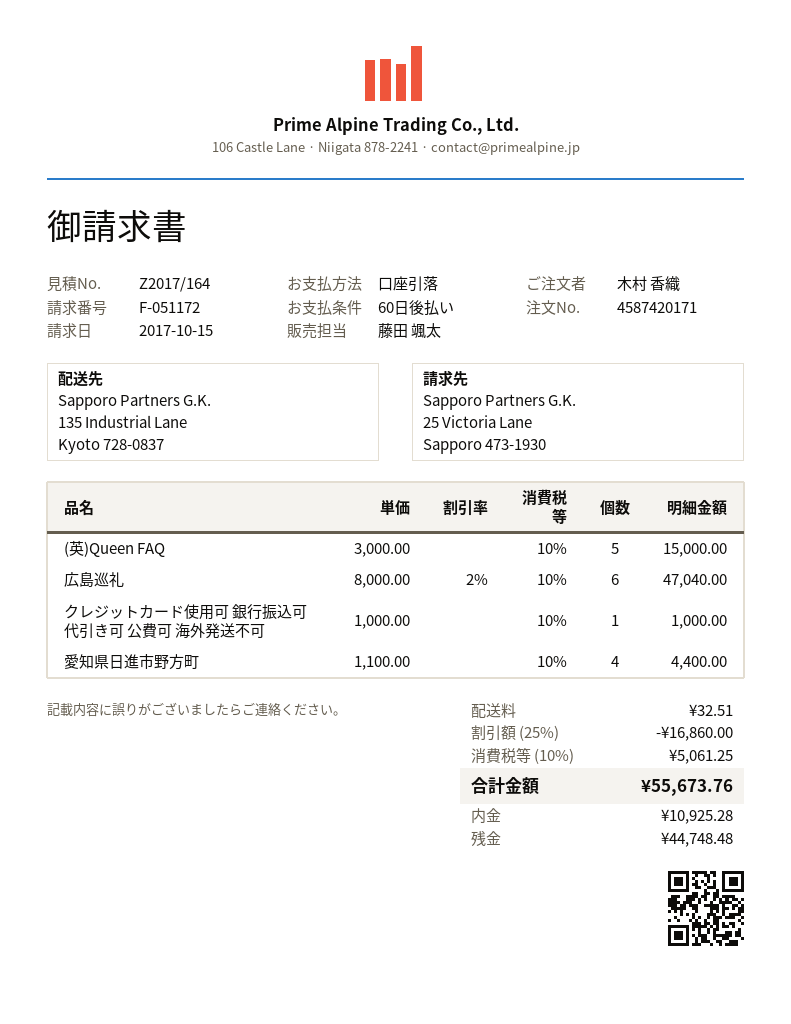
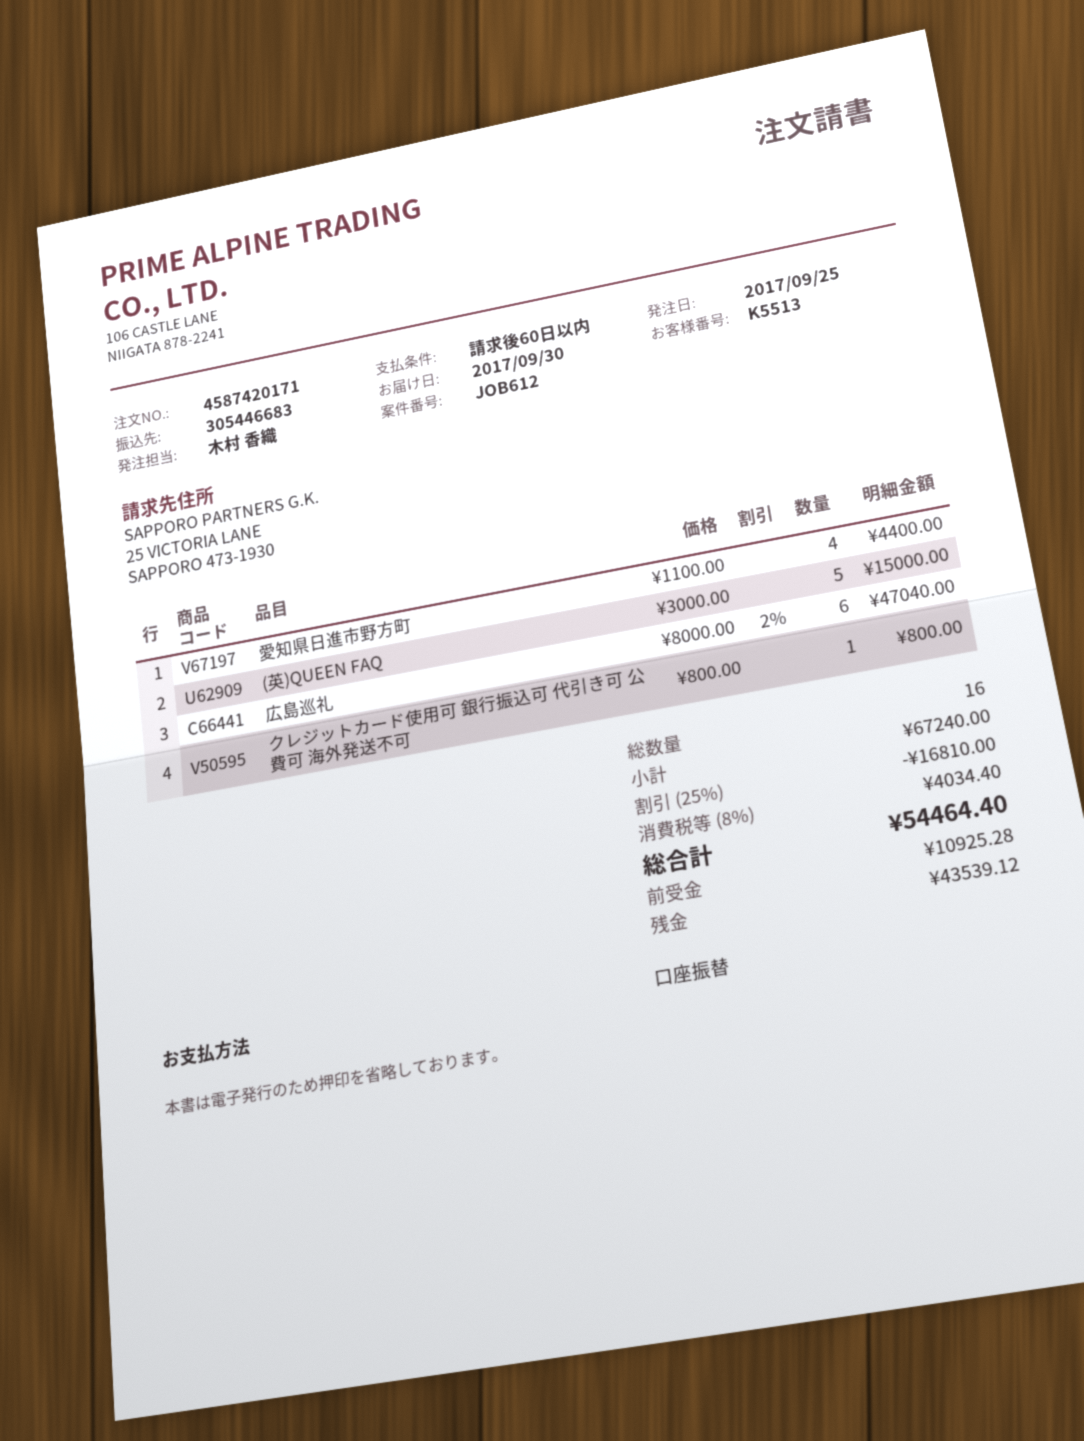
クレジットカード使用可 銀行振込可 代引き可 公費可 海外発送不可: 1 x 1000.00 = 1000.00 -> 1 x 800.00 = 800.00
discount: 25% = 16860.00 -> 25% = 16810.00
shipping: 32.51 -> none
tax: 10% = 5061.25 -> 8% = 4034.40
total: 55673.76 -> 54464.40
balance: 44748.48 -> 43539.12

